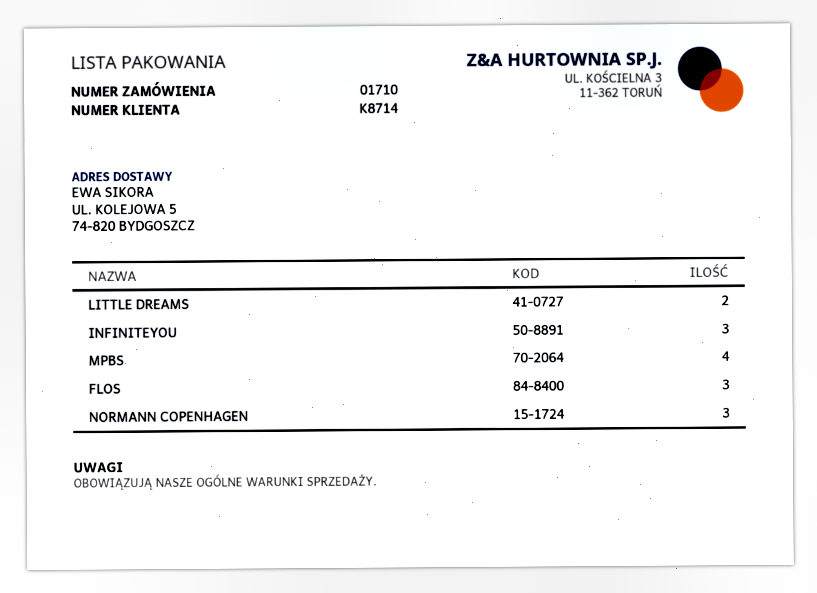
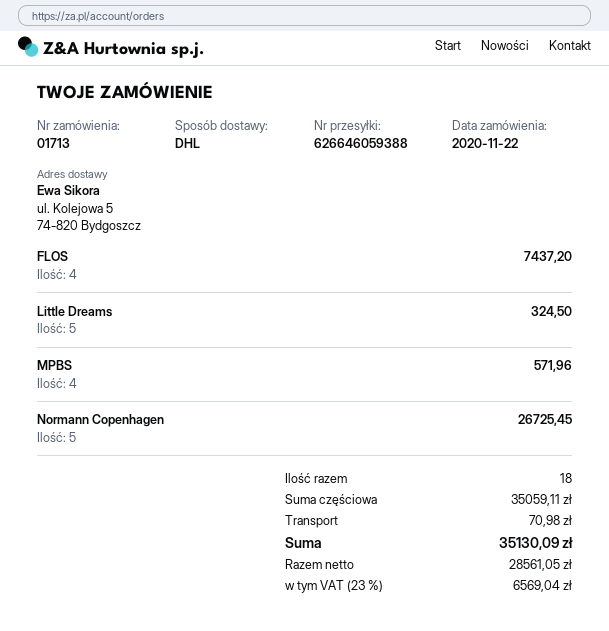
order number: 01710 -> 01713
LITTLE DREAMS: 2 -> 5
INFINITEYOU: 3 -> none
FLOS: 3 -> 4
NORMANN COPENHAGEN: 3 -> 5

